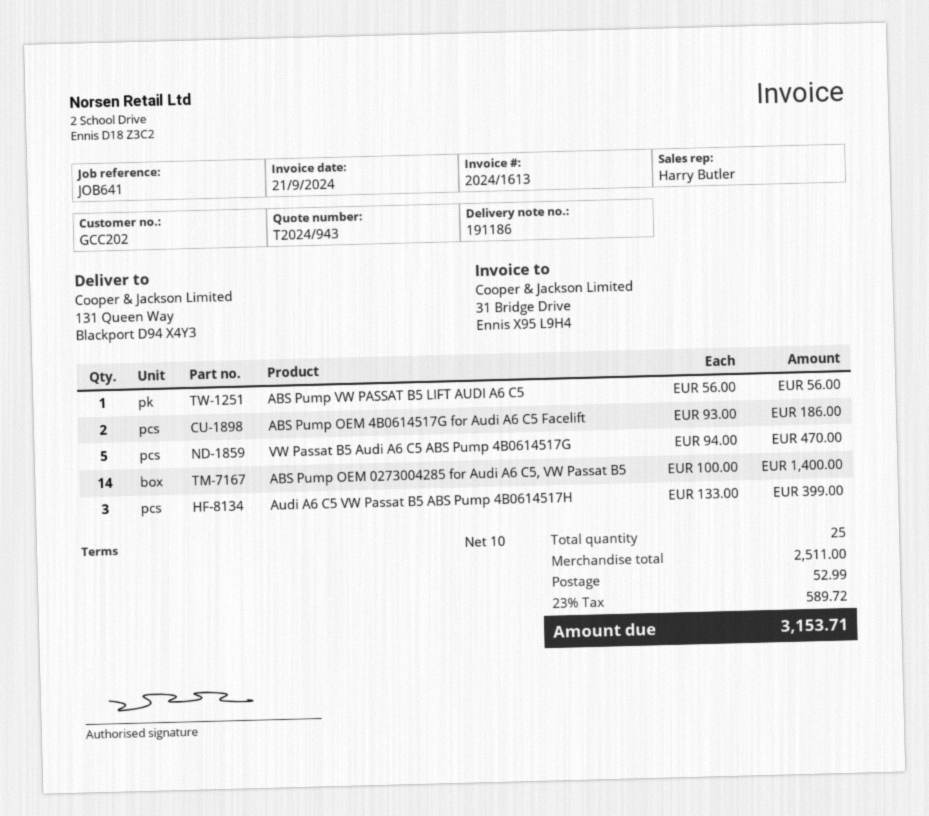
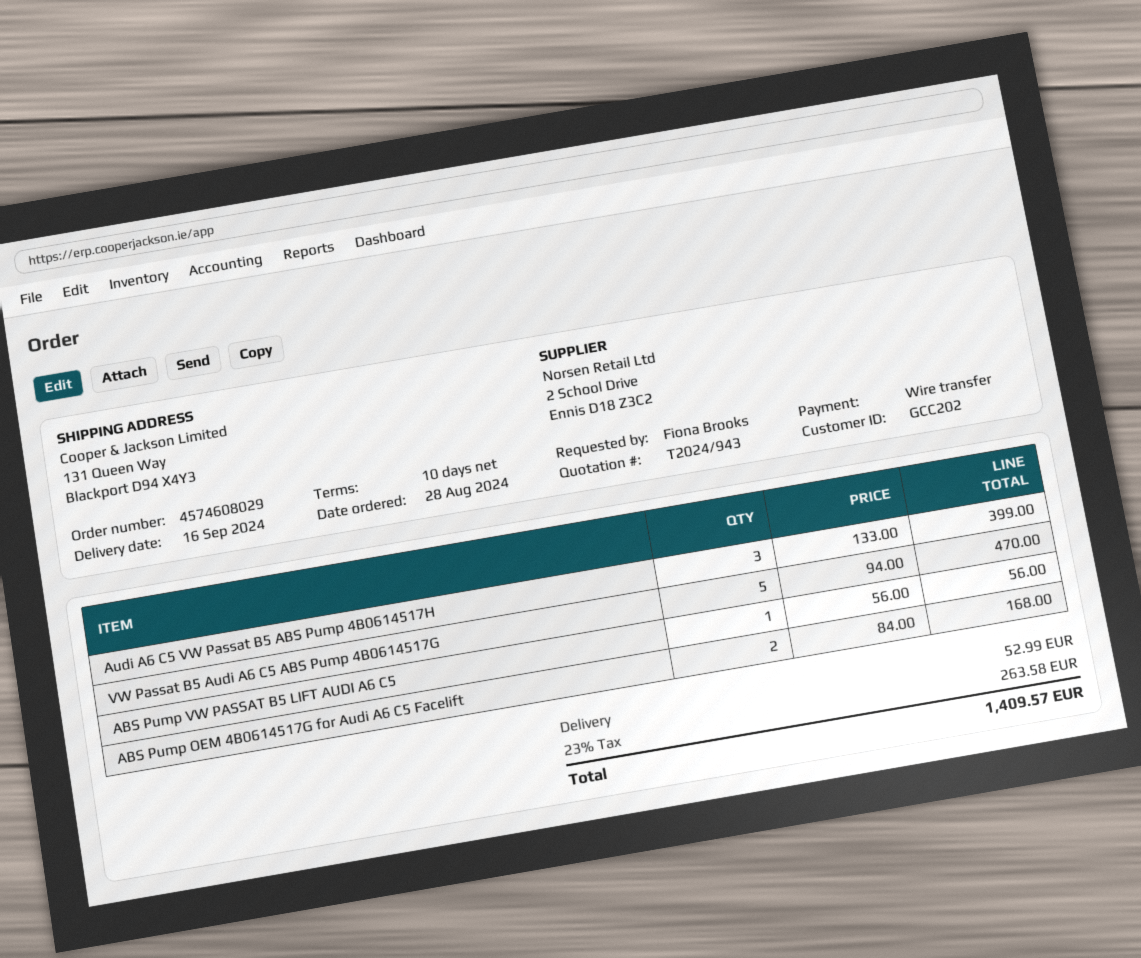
ABS Pump OEM 4B0614517G for Audi A6 C5 Facelift: 2 x 93.00 = 186.00 -> 2 x 84.00 = 168.00
ABS Pump OEM 0273004285 for Audi A6 C5, VW Passat B5: 14 x 100.00 = 1400.00 -> none
tax: 23% = 589.72 -> 23% = 263.58
total: 3153.71 -> 1409.57

